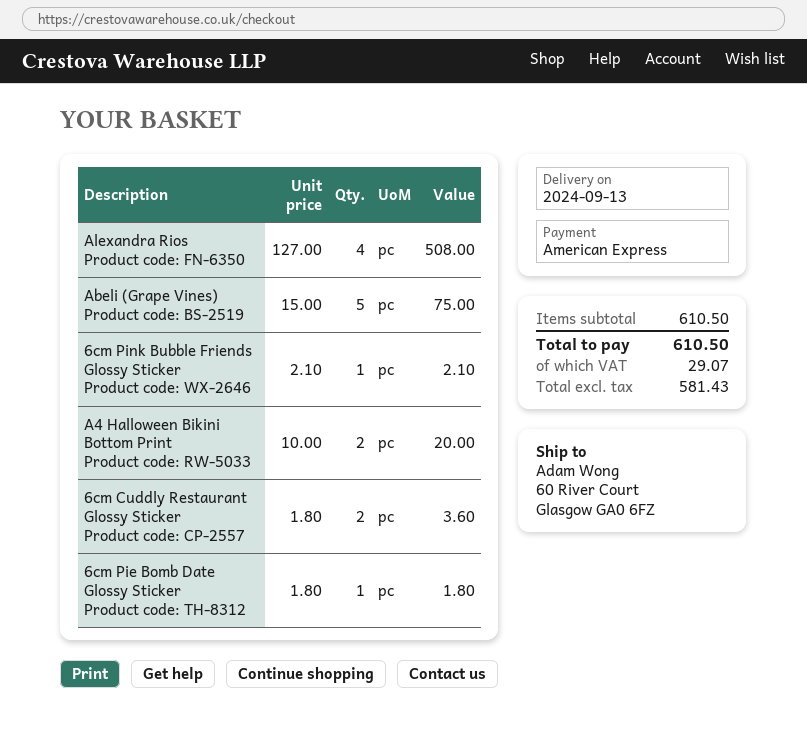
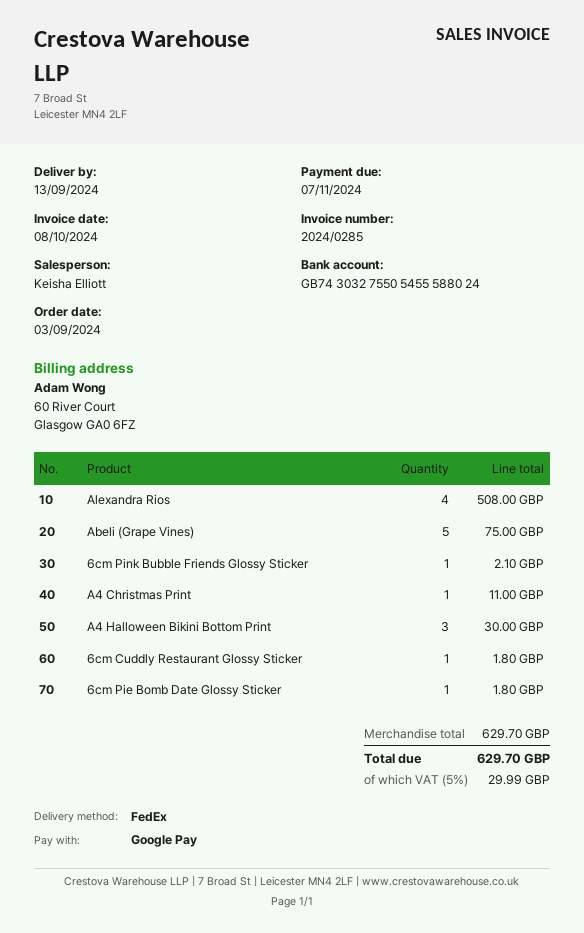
payment method: American Express -> Google Pay
A4 Halloween Bikini Bottom Print: 2 for 20.00 -> 3 for 30.00
6cm Cuddly Restaurant Glossy Sticker: 2 for 3.60 -> 1 for 1.80
A4 Christmas Print: none -> 1 for 11.00
subtotal: 610.50 -> 629.70
tax: 29.07 -> 29.99
total: 610.50 -> 629.70

